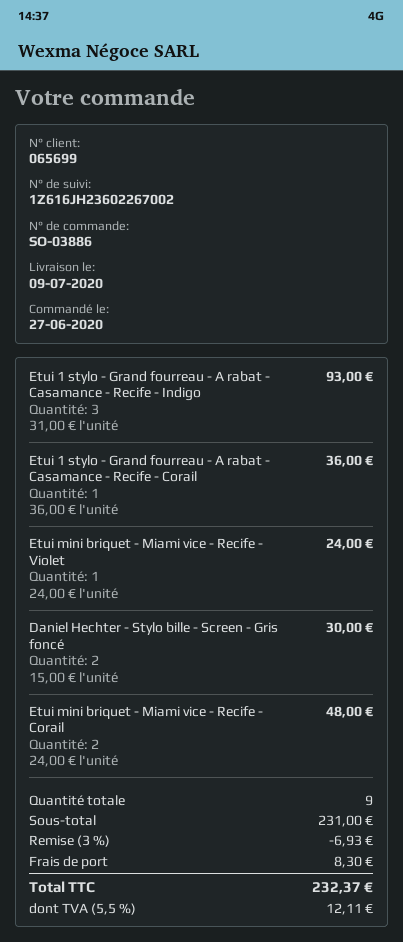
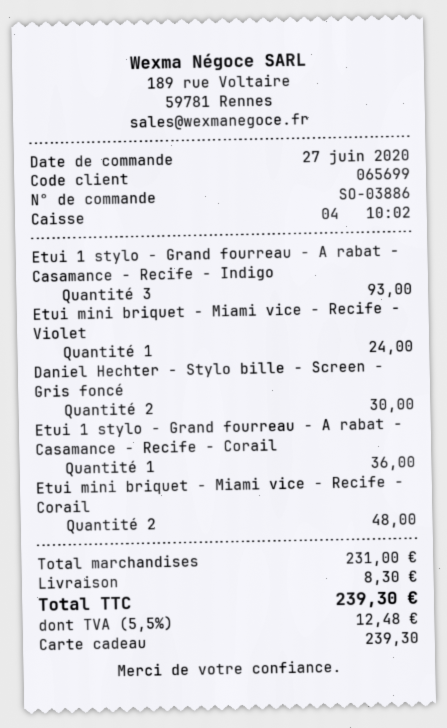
discount: 3% = 6.93 -> none
tax: 5.5% = 12.11 -> 5.5% = 12.48
total: 232.37 -> 239.30

